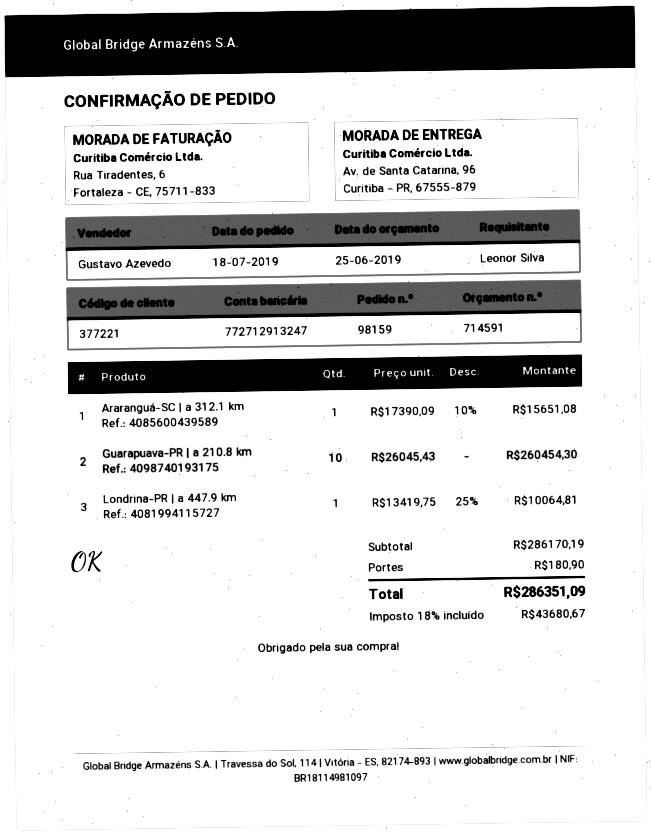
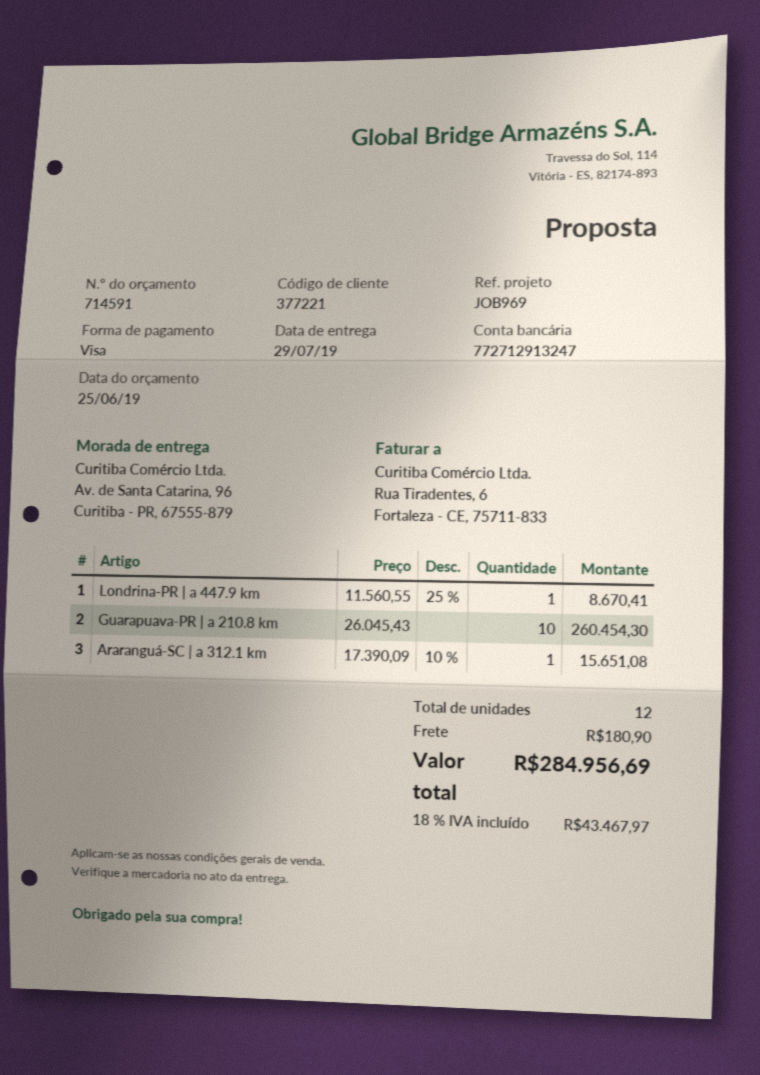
Londrina-PR | a 447.9 km: 1 x 13419.75 - 25% = 10064.81 -> 1 x 11560.55 - 25% = 8670.41
tax: 18% = 43680.67 -> 18% = 43467.97
total: 286351.09 -> 284956.69

